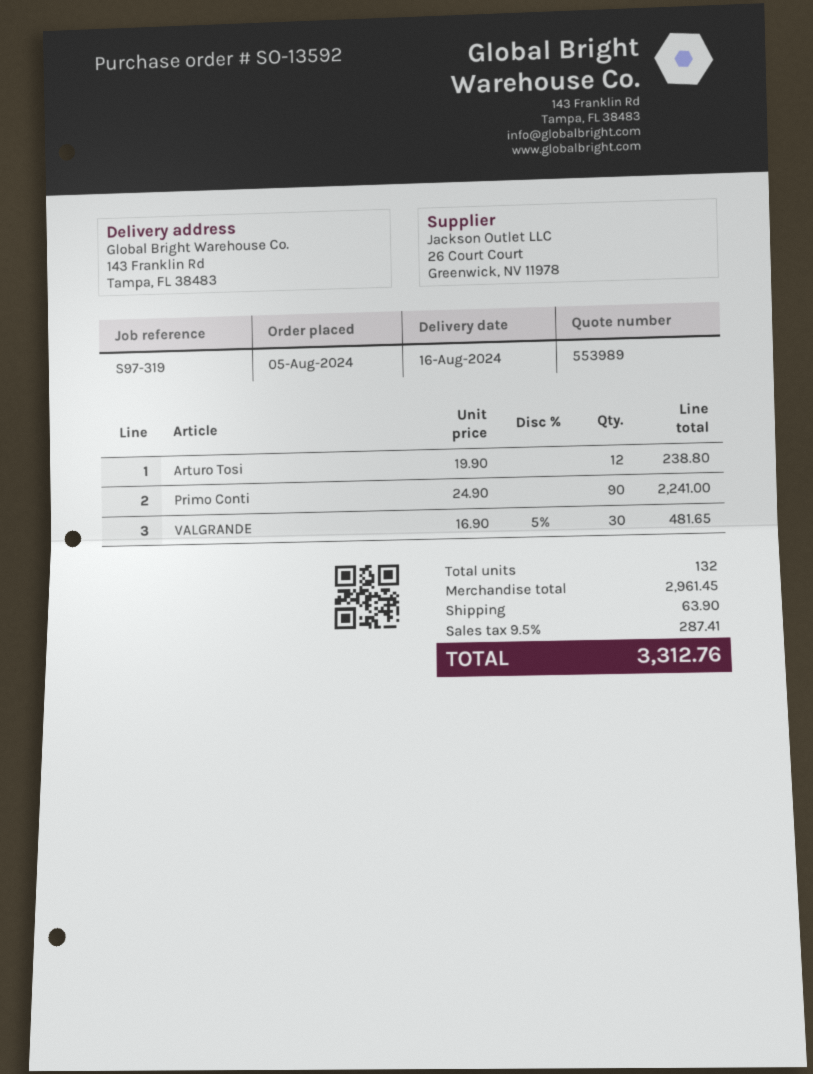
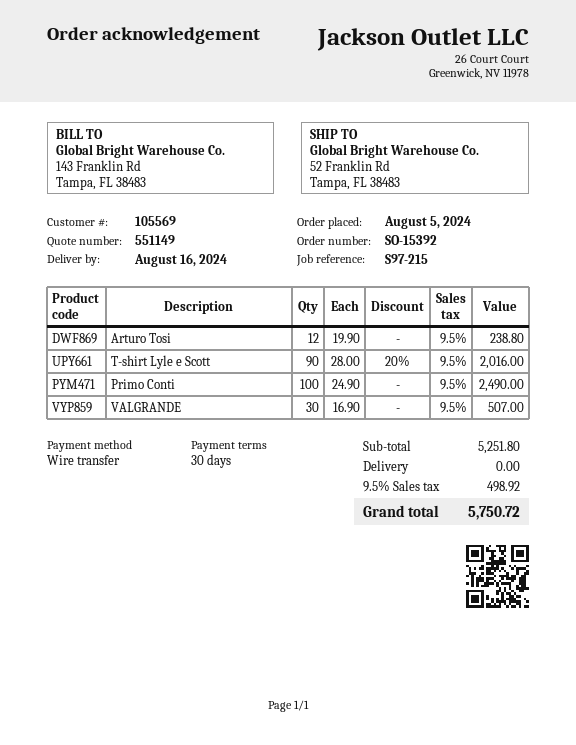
quote number: 553989 -> 551149
order number: SO-13592 -> SO-15392
reference: S97-319 -> S97-215
ship to: 143 Franklin Rd, Tampa, FL 38483 -> 52 Franklin Rd, Tampa, FL 38483
Primo Conti: 90 x 24.90 = 2241.00 -> 100 x 24.90 = 2490.00
VALGRANDE: 30 x 16.90 - 5% = 481.65 -> 30 x 16.90 = 507.00
T-shirt Lyle e Scott: none -> 90 x 28.00 - 20% = 2016.00
subtotal: 2961.45 -> 5251.80
shipping: 63.90 -> 0.00
tax: 9.5% = 287.41 -> 9.5% = 498.92
total: 3312.76 -> 5750.72

